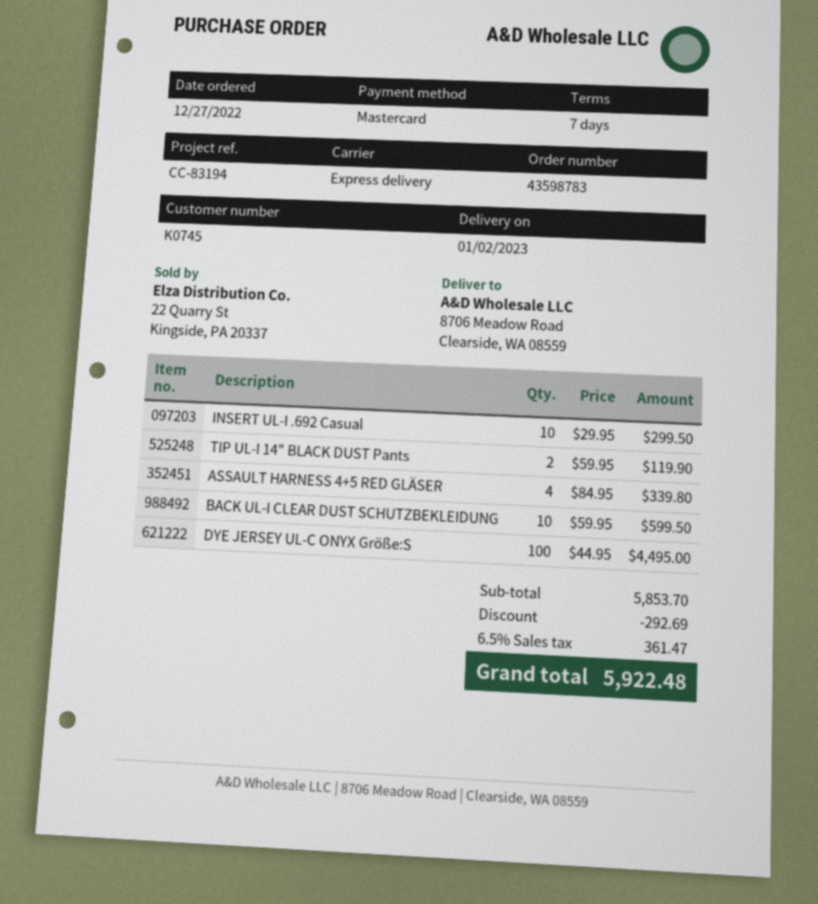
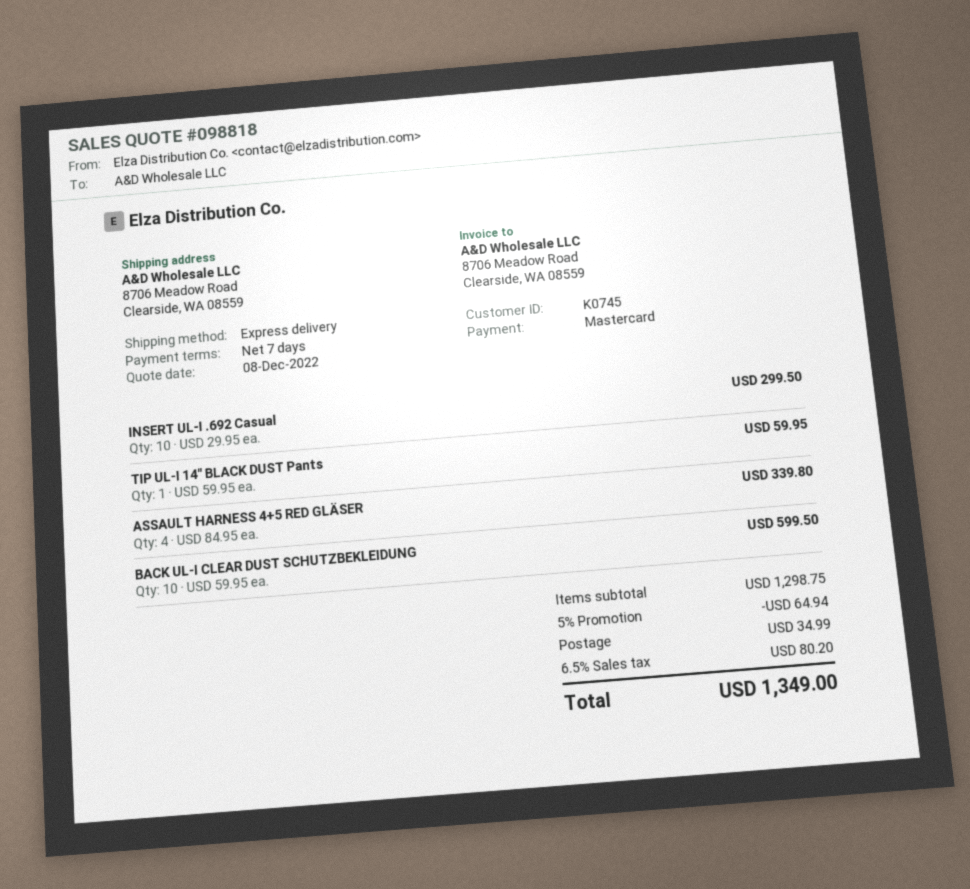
TIP UL-I 14" BLACK DUST Pants: 2 x 59.95 = 119.90 -> 1 x 59.95 = 59.95
DYE JERSEY UL-C ONYX Größe:S: 100 x 44.95 = 4495.00 -> none
subtotal: 5853.70 -> 1298.75
discount: 292.69 -> 64.94
shipping: none -> 34.99
tax: 6.5% = 361.47 -> 6.5% = 80.20
total: 5922.48 -> 1349.00

